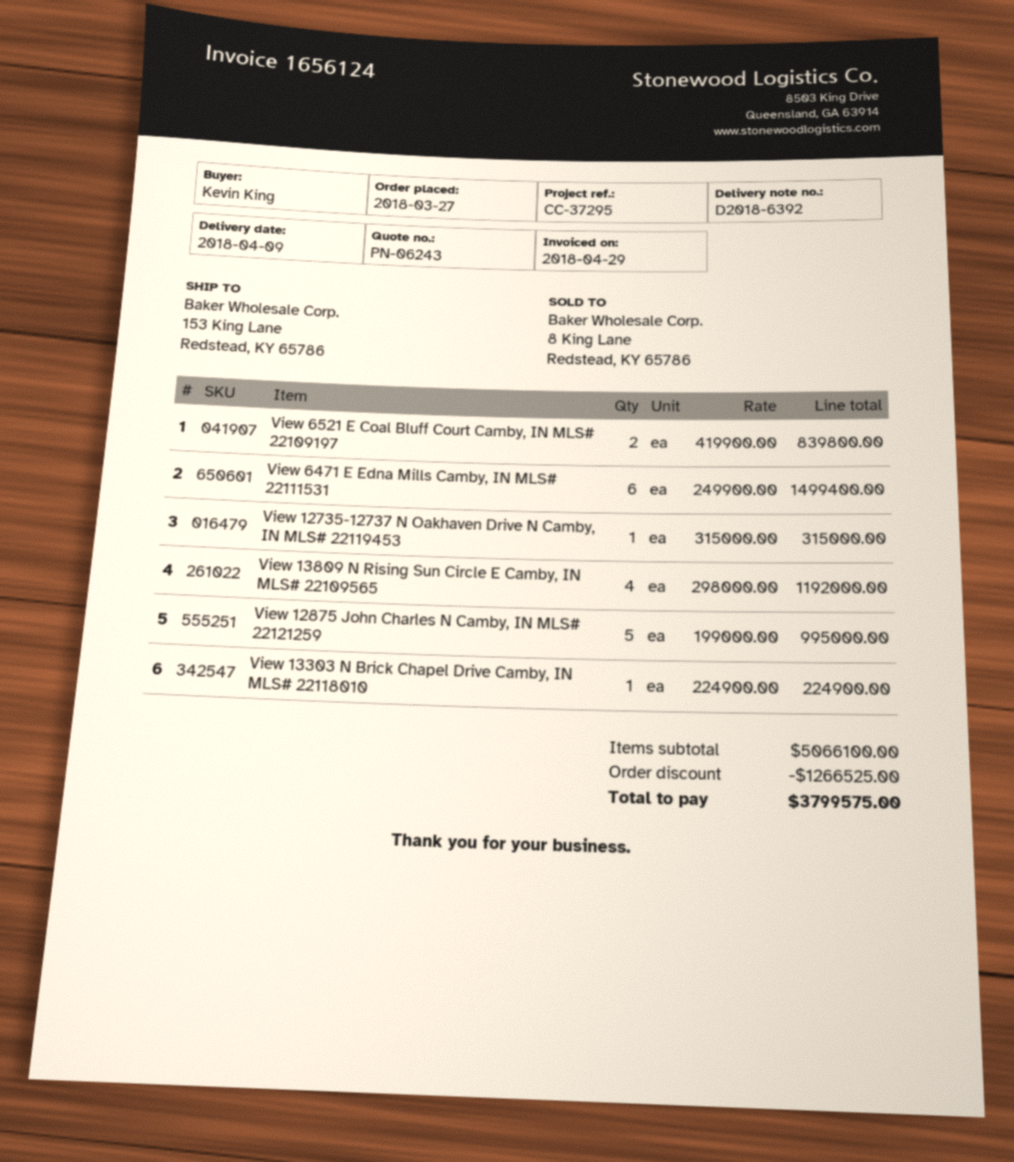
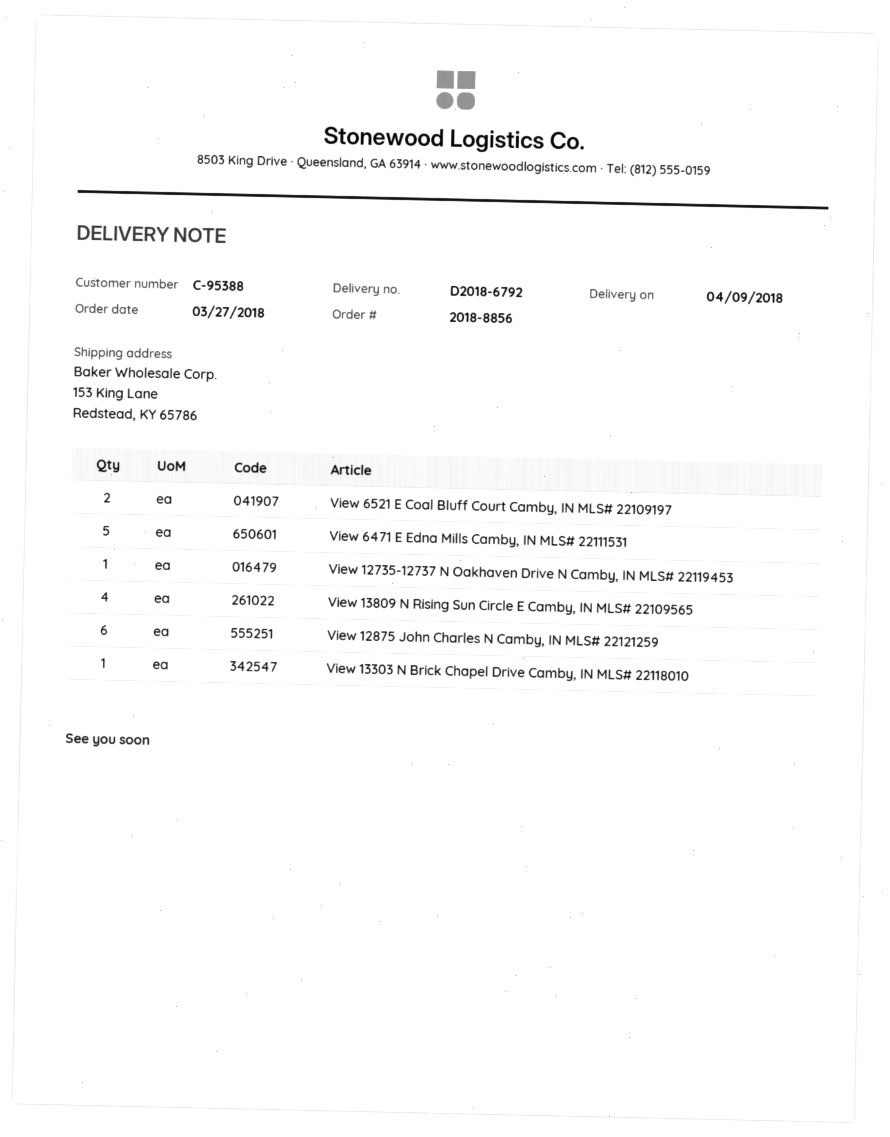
delivery note number: D2018-6392 -> D2018-6792
View 6471 E Edna Mills Camby, IN MLS# 22111531: 6 -> 5
View 12875 John Charles N Camby, IN MLS# 22121259: 5 -> 6

